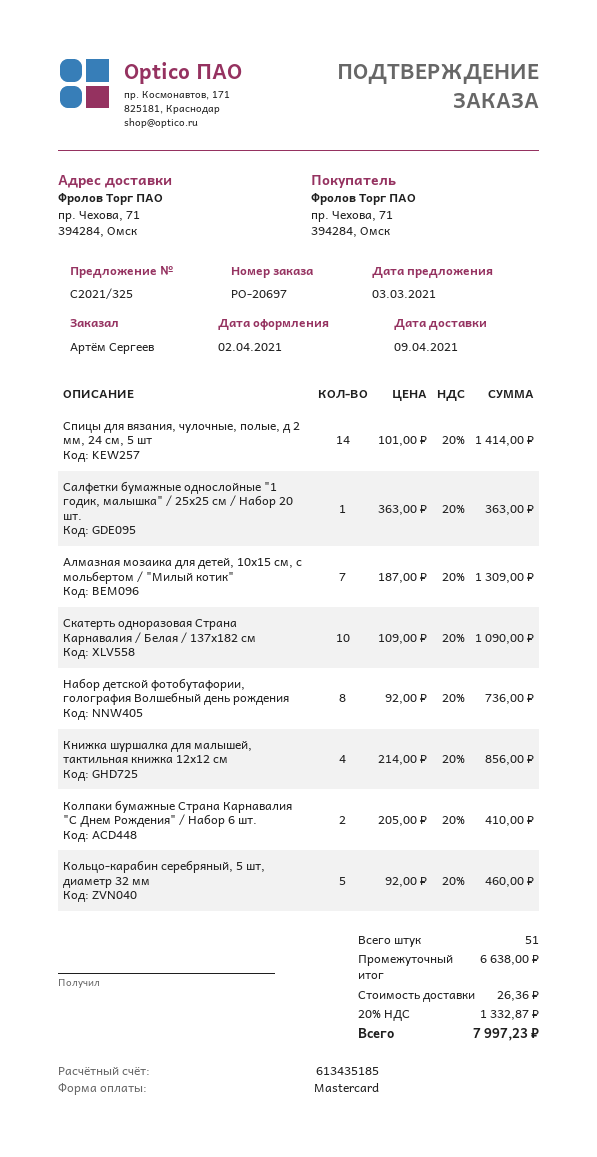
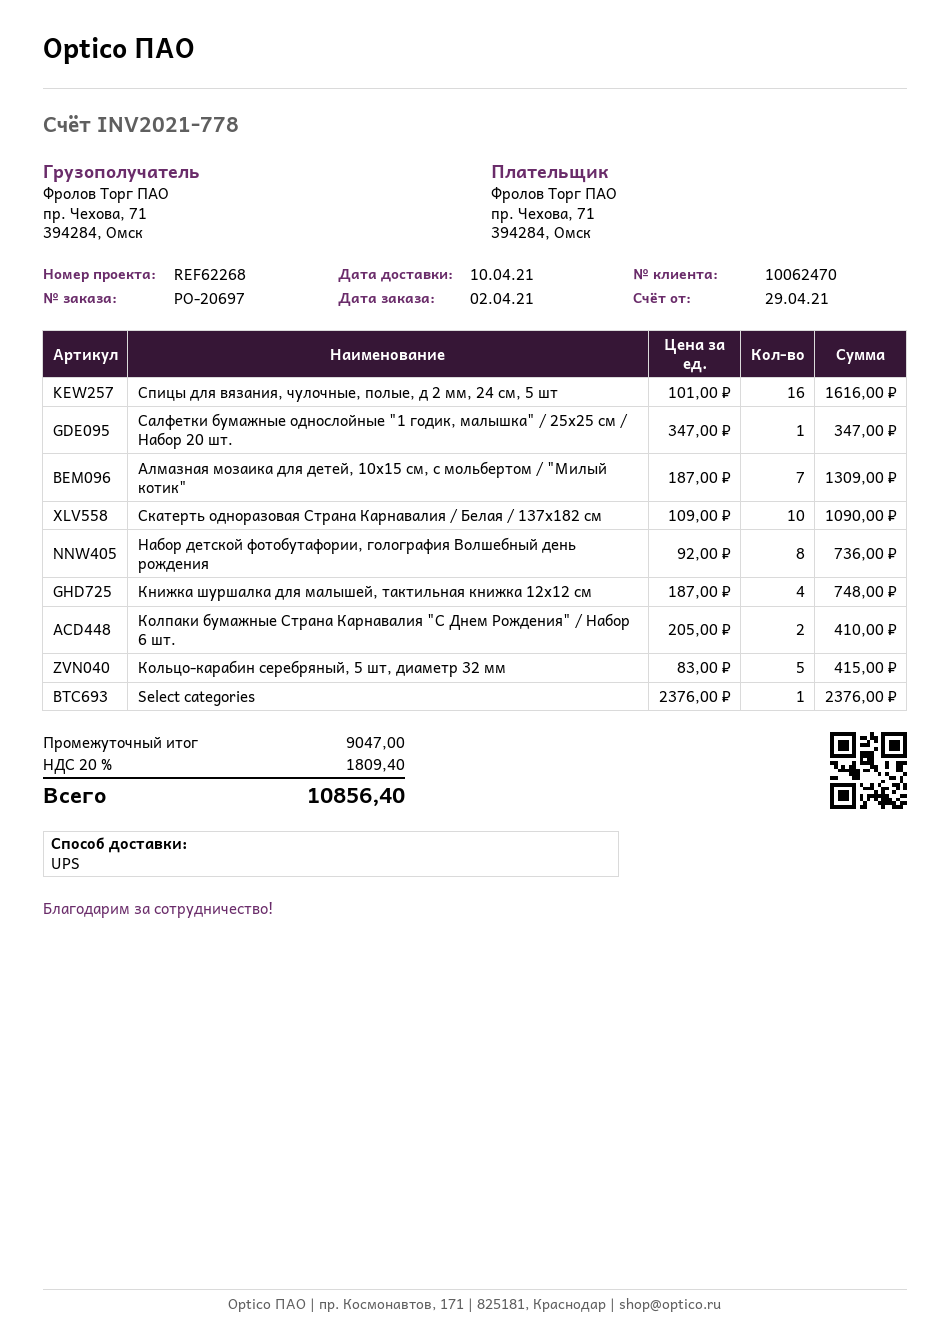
delivery date: 2021-04-09 -> 2021-04-10
Спицы для вязания, чулочные, полые, д 2 мм, 24 см, 5 шт: 14 x 101.00 = 1414.00 -> 16 x 101.00 = 1616.00
Салфетки бумажные однослойные "1 годик, малышка" / 25х25 см / Набор 20 шт.: 1 x 363.00 = 363.00 -> 1 x 347.00 = 347.00
Книжка шуршалка для малышей, тактильная книжка 12х12 см: 4 x 214.00 = 856.00 -> 4 x 187.00 = 748.00
Кольцо-карабин серебряный, 5 шт, диаметр 32 мм: 5 x 92.00 = 460.00 -> 5 x 83.00 = 415.00
Select categories: none -> 1 x 2376.00 = 2376.00
subtotal: 6638.00 -> 9047.00
shipping: 26.36 -> none
tax: 20% = 1332.87 -> 20% = 1809.40
total: 7997.23 -> 10856.40

